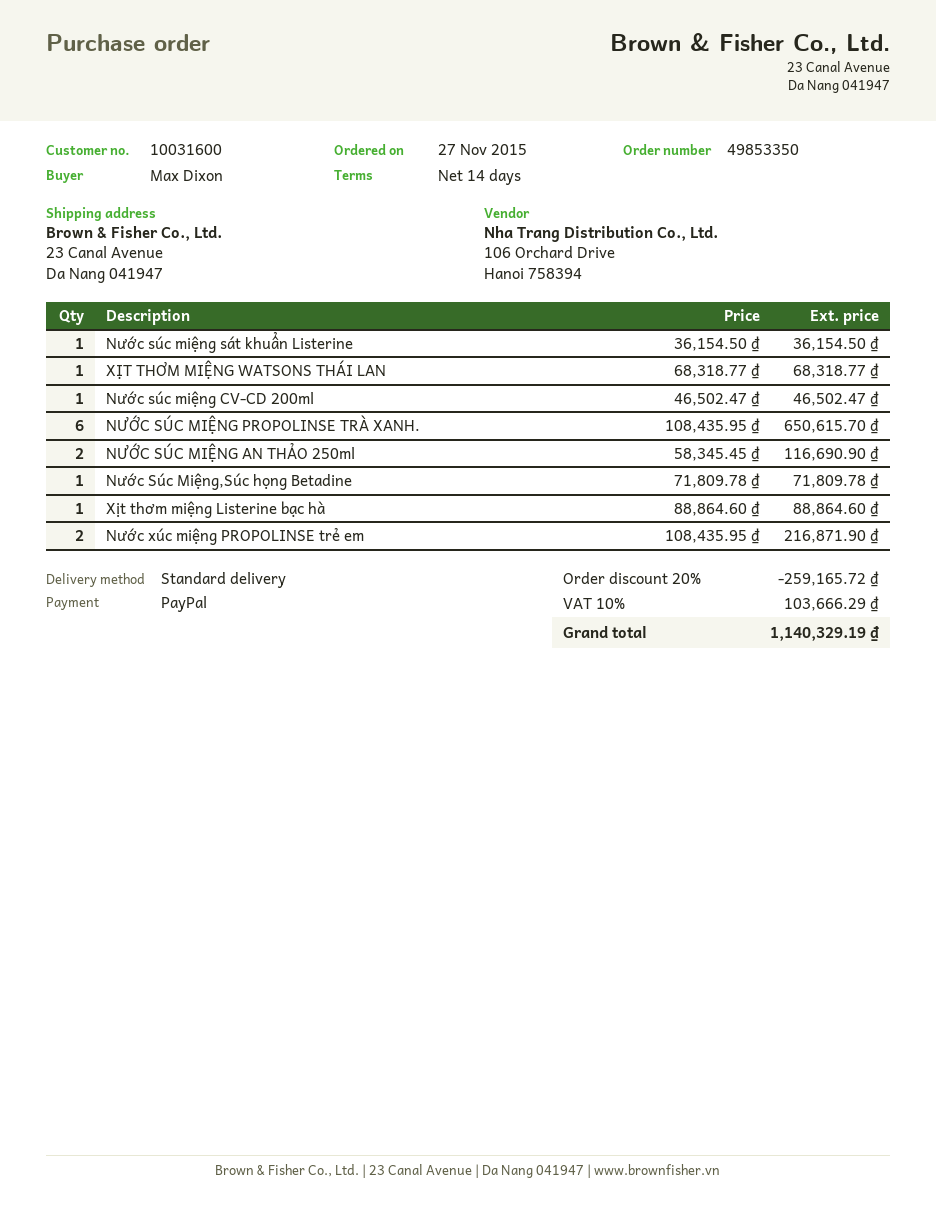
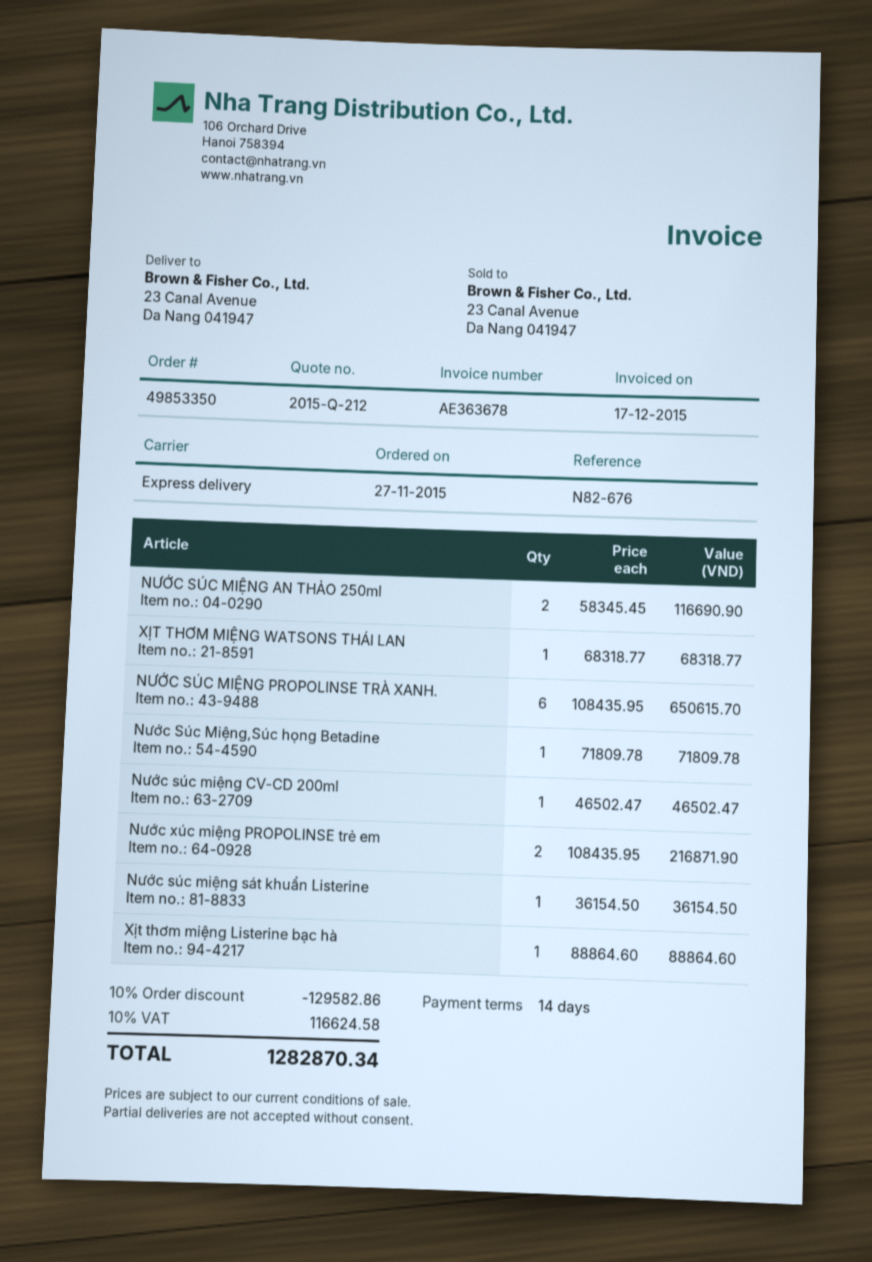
shipping method: standard -> express
discount: 20% = 259165.72 -> 10% = 129582.86
tax: 10% = 103666.29 -> 10% = 116624.58
total: 1140329.19 -> 1282870.34

